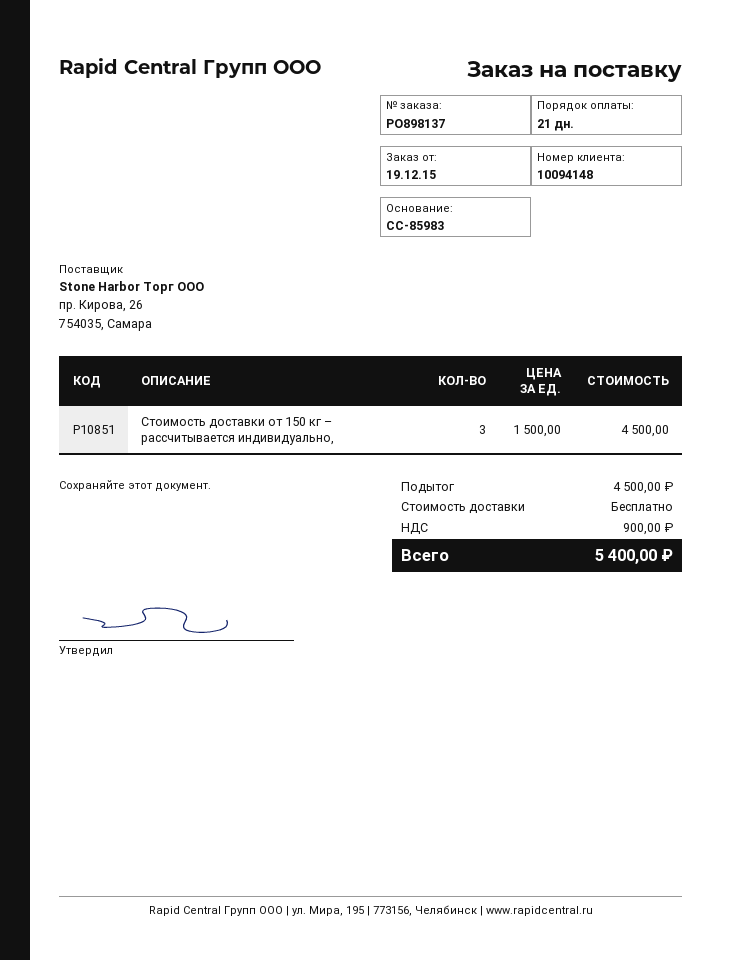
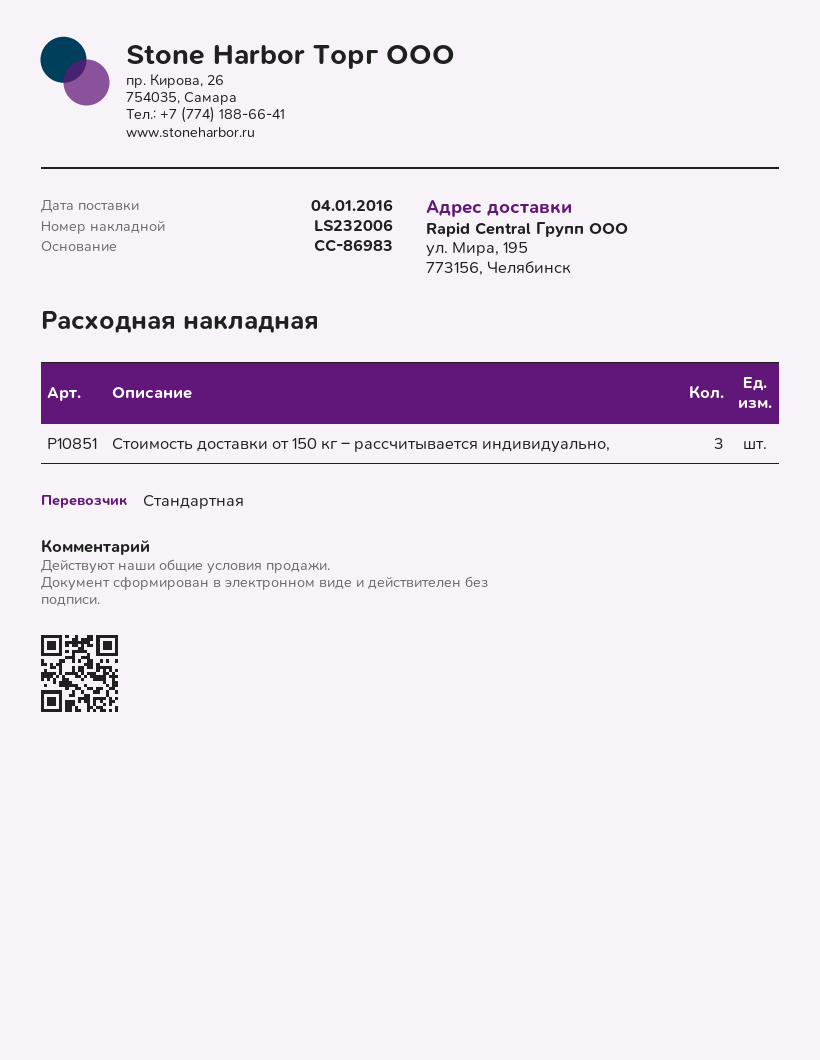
reference: CC-85983 -> CC-86983

